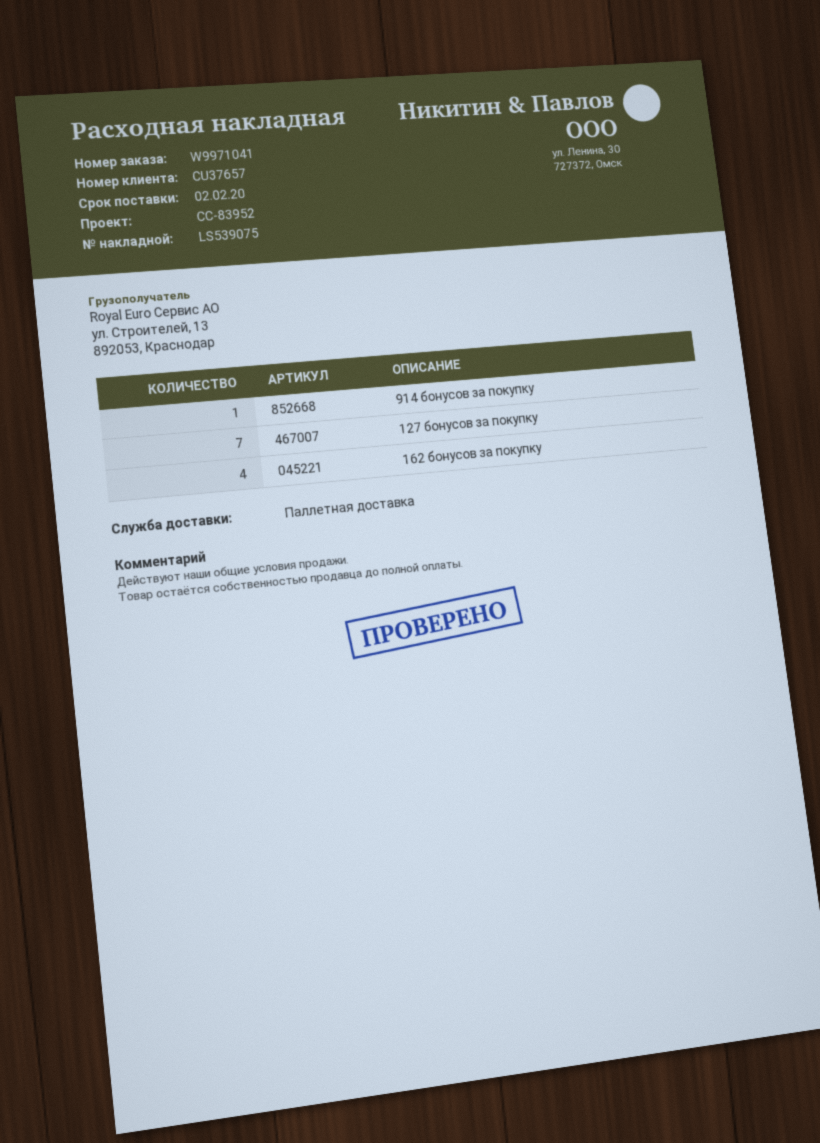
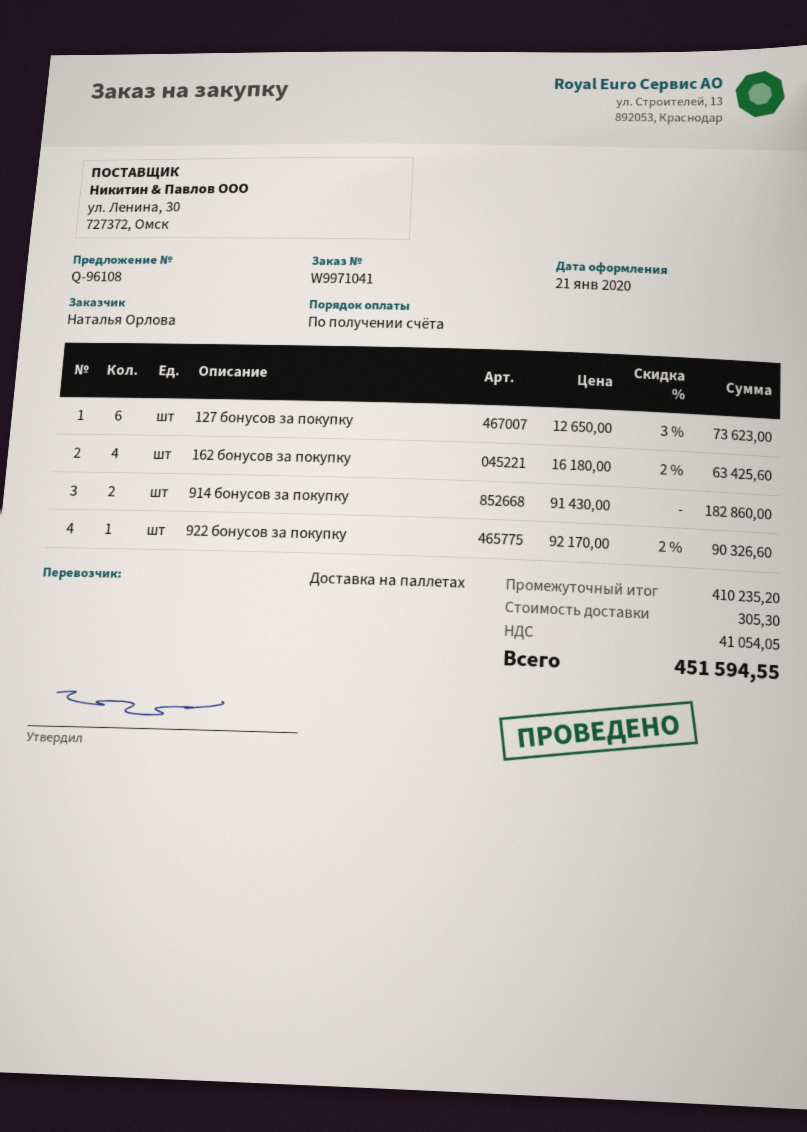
914 бонусов за покупку: 1 -> 2
127 бонусов за покупку: 7 -> 6
922 бонусов за покупку: none -> 1

